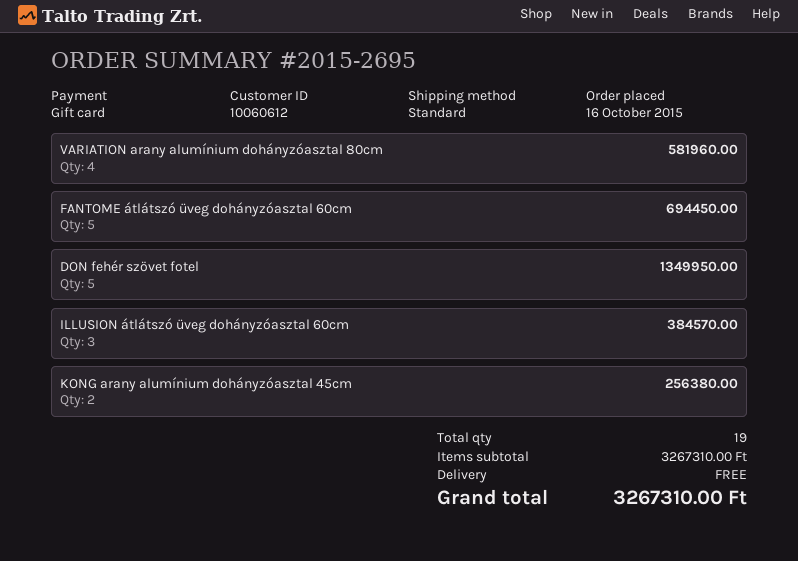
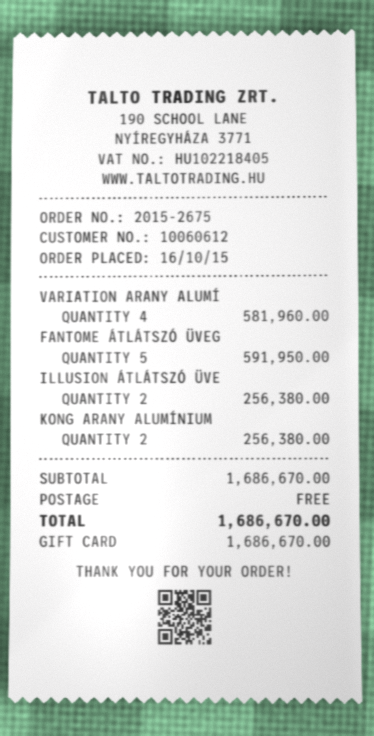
order number: 2015-2695 -> 2015-2675
FANTOME átlátszó üveg dohányzóasztal 60cm: 5 for 694450.00 -> 5 for 591950.00
DON fehér szövet fotel: 5 for 1349950.00 -> none
ILLUSION átlátszó üveg dohányzóasztal 60cm: 3 for 384570.00 -> 2 for 256380.00
subtotal: 3267310.00 -> 1686670.00
total: 3267310.00 -> 1686670.00

